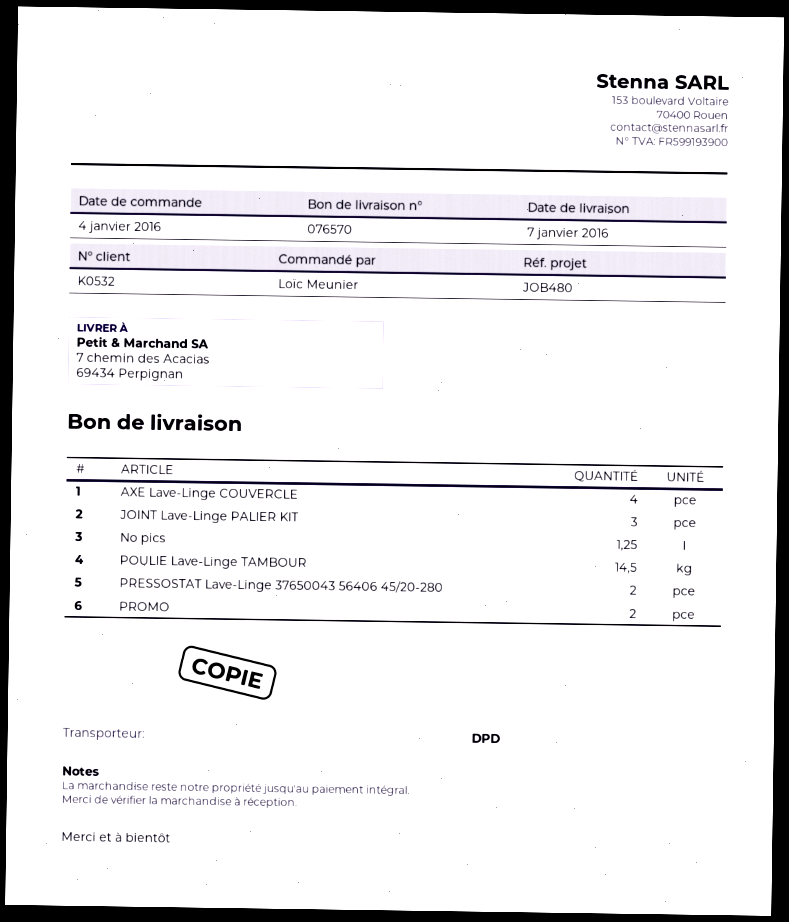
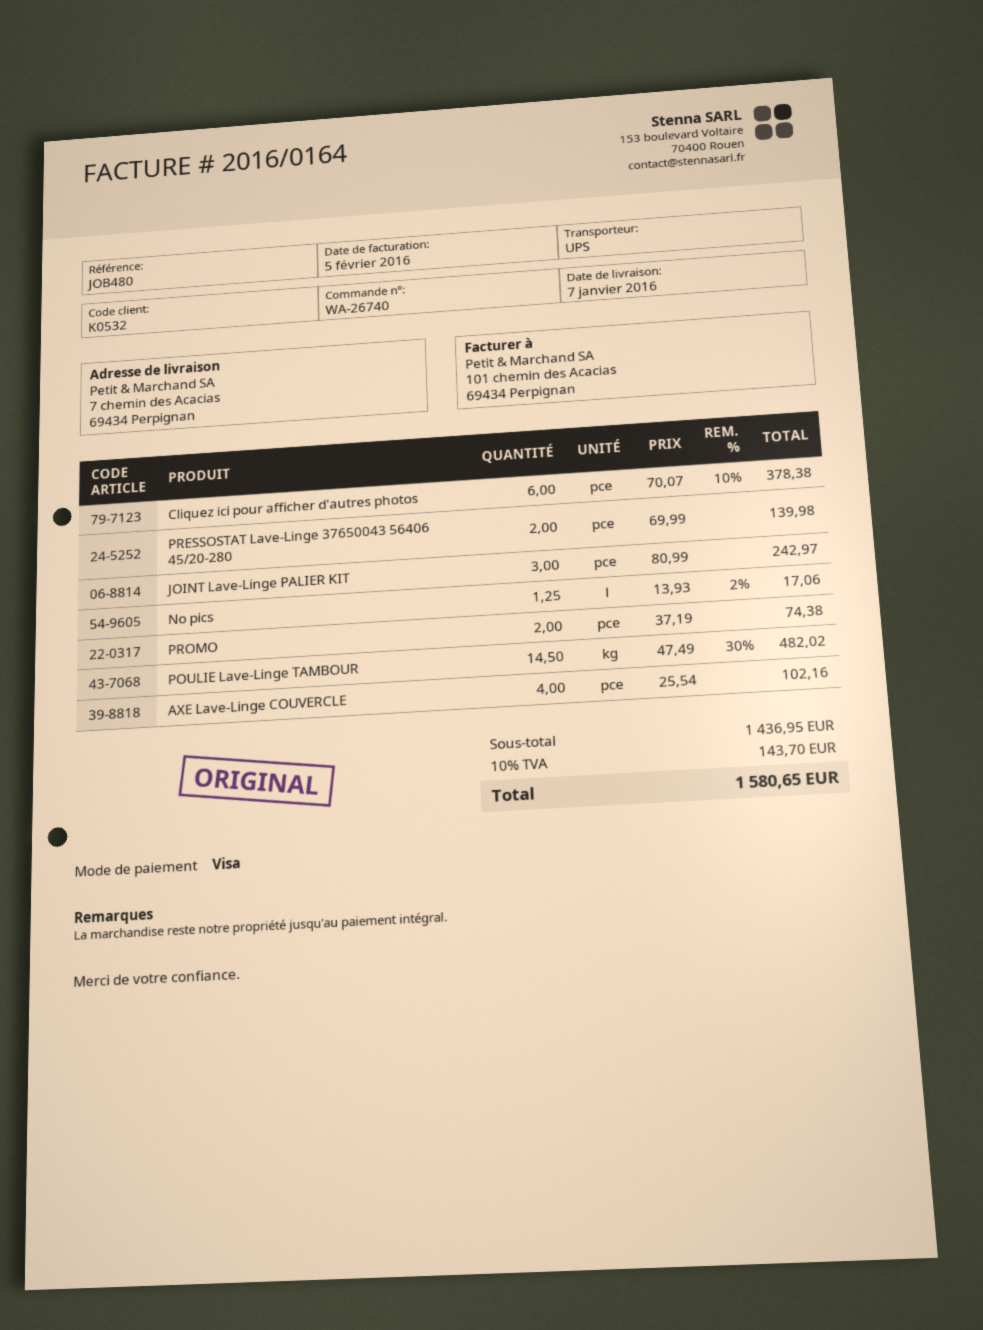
shipping method: DPD -> UPS
Cliquez ici pour afficher d'autres photos: none -> 6

